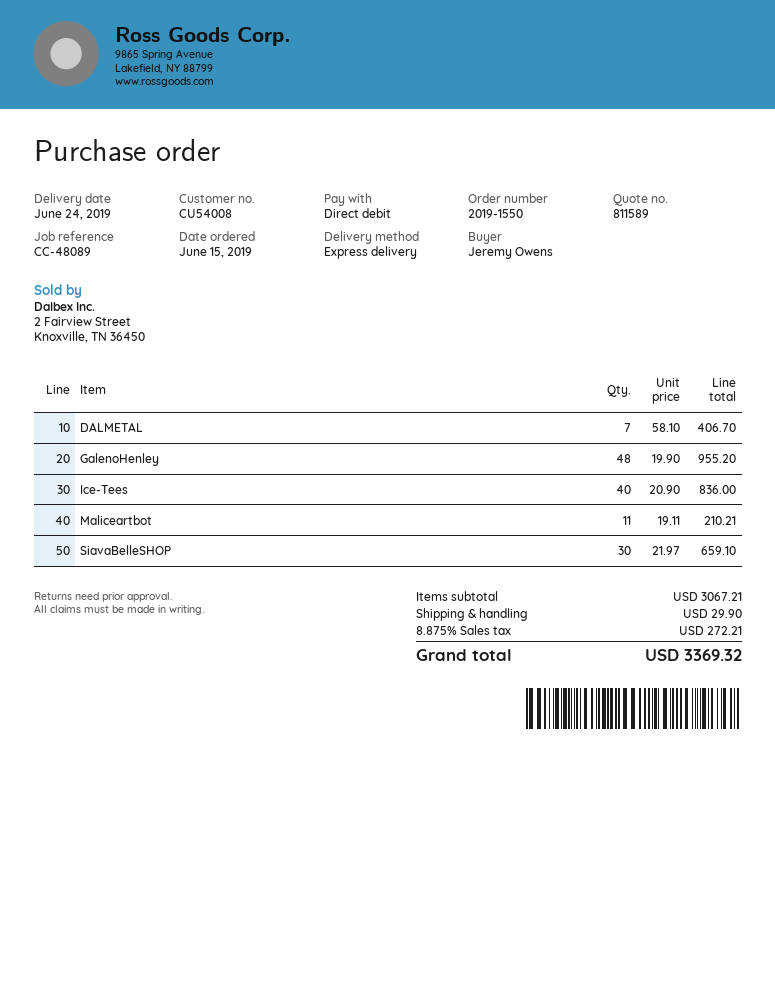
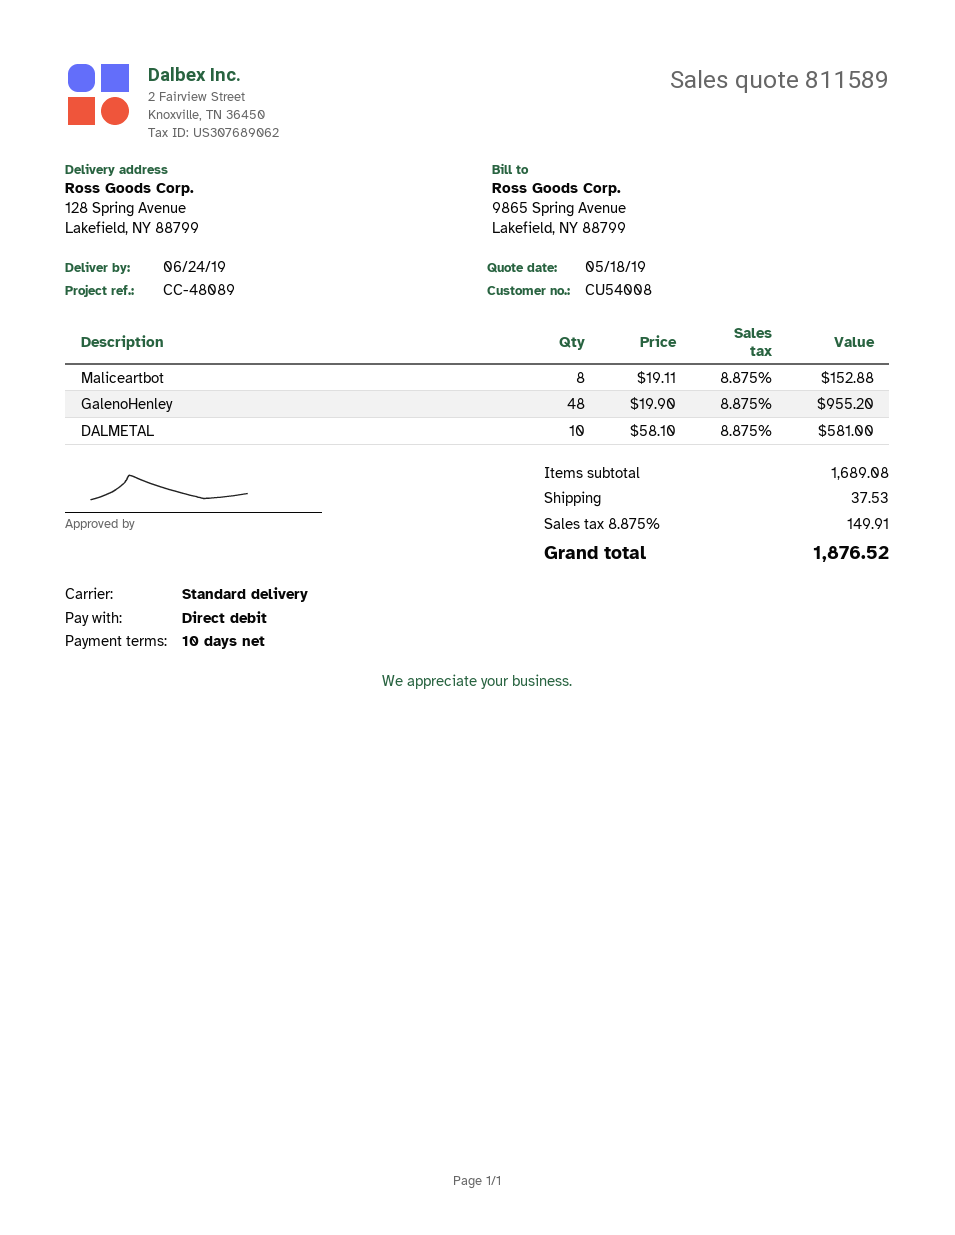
shipping method: express -> standard
DALMETAL: 7 x 58.10 = 406.70 -> 10 x 58.10 = 581.00
Ice-Tees: 40 x 20.90 = 836.00 -> none
Maliceartbot: 11 x 19.11 = 210.21 -> 8 x 19.11 = 152.88
SiavaBelleSHOP: 30 x 21.97 = 659.10 -> none
subtotal: 3067.21 -> 1689.08
shipping: 29.90 -> 37.53
tax: 8.875% = 272.21 -> 8.875% = 149.91
total: 3369.32 -> 1876.52

